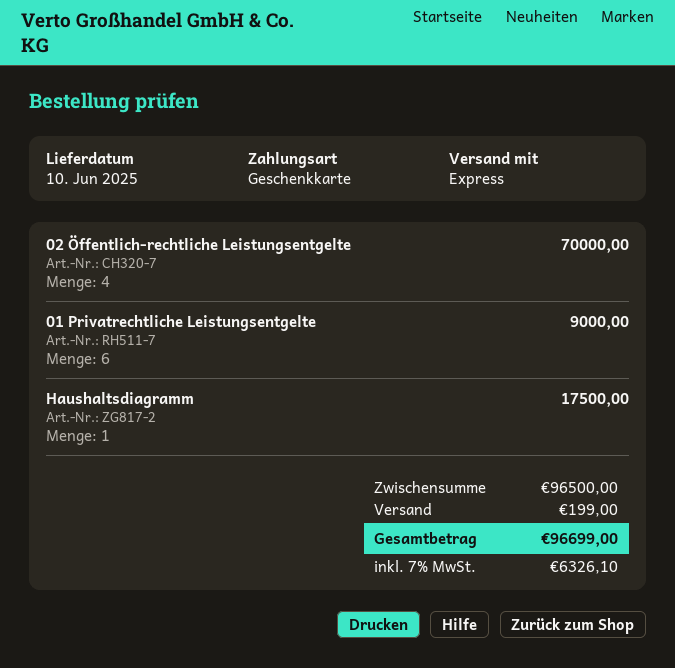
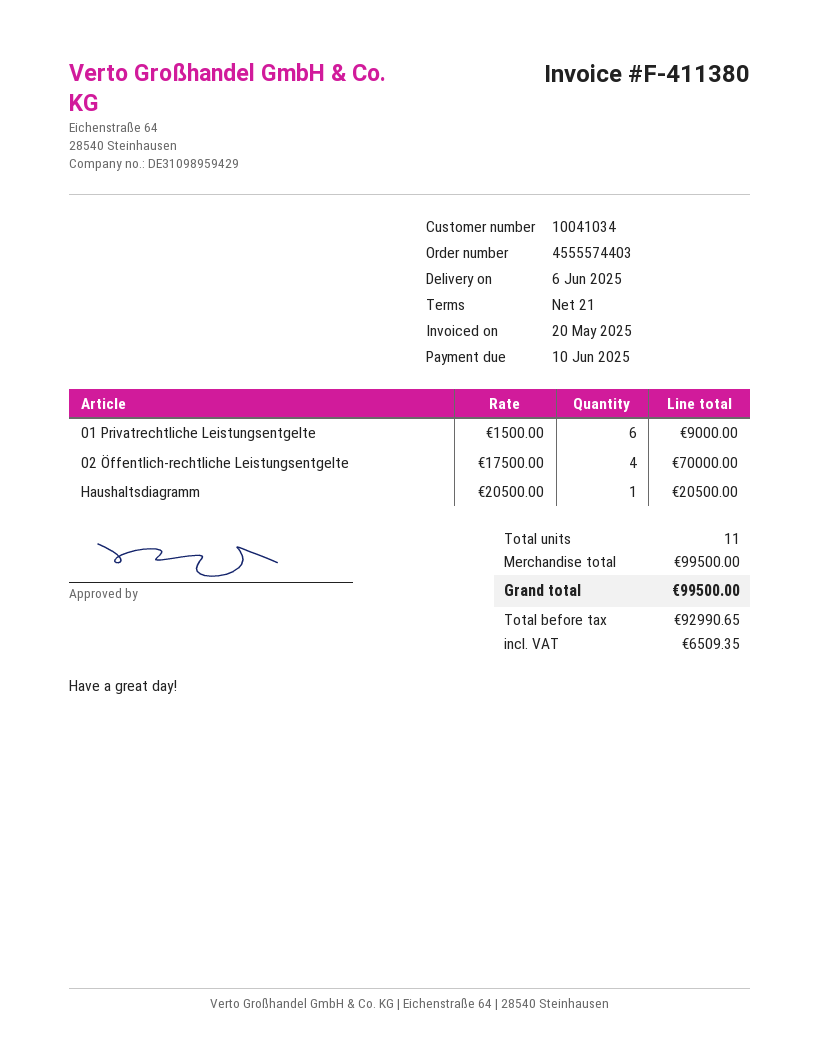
delivery date: 2025-06-10 -> 2025-06-06
Haushaltsdiagramm: 1 for 17500.00 -> 1 for 20500.00
subtotal: 96500.00 -> 99500.00
shipping: 199.00 -> none
tax: 6326.10 -> 6509.35
total: 96699.00 -> 99500.00

